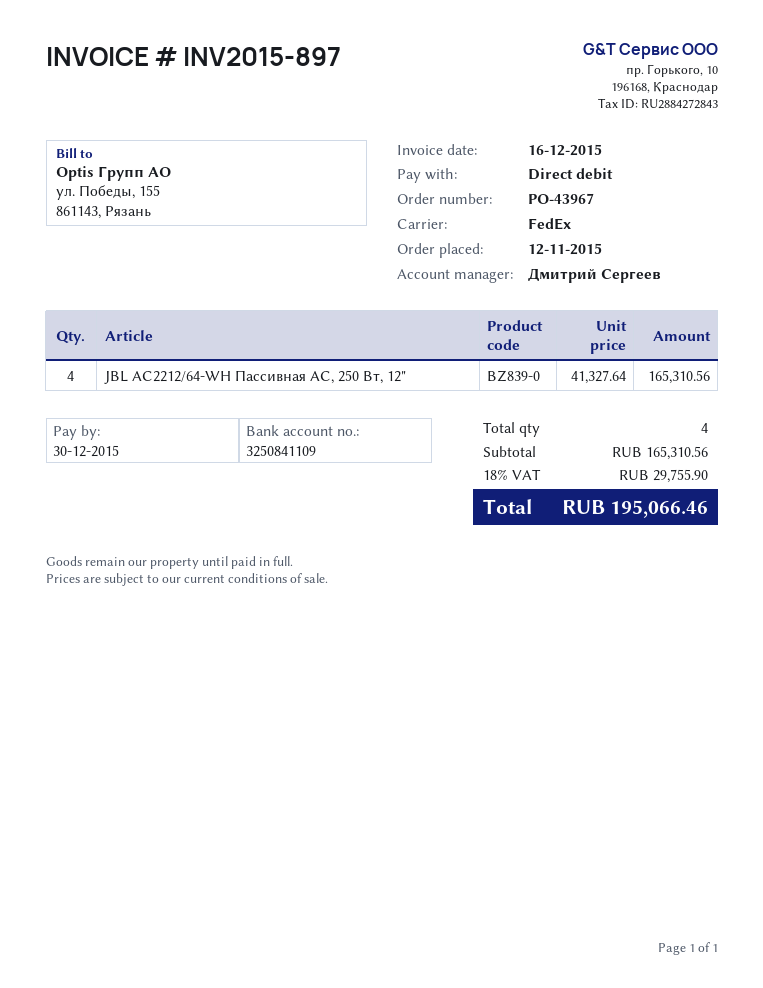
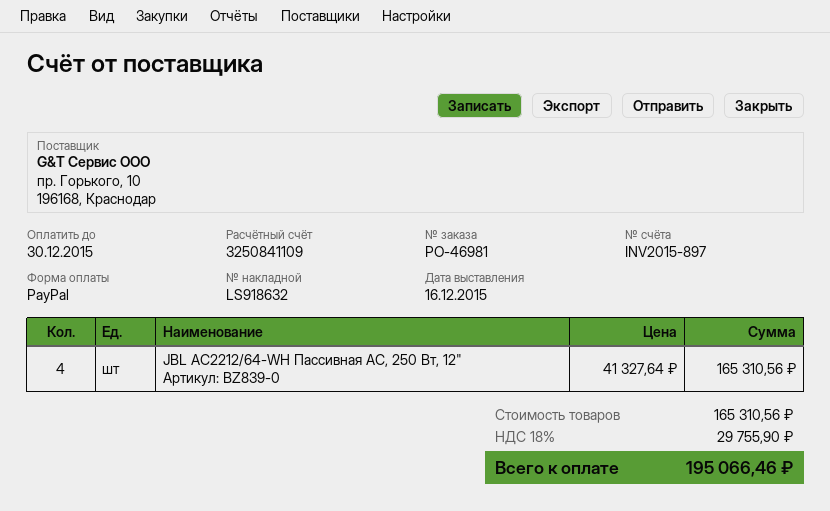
order number: PO-43967 -> PO-46981
payment method: direct debit -> PayPal

